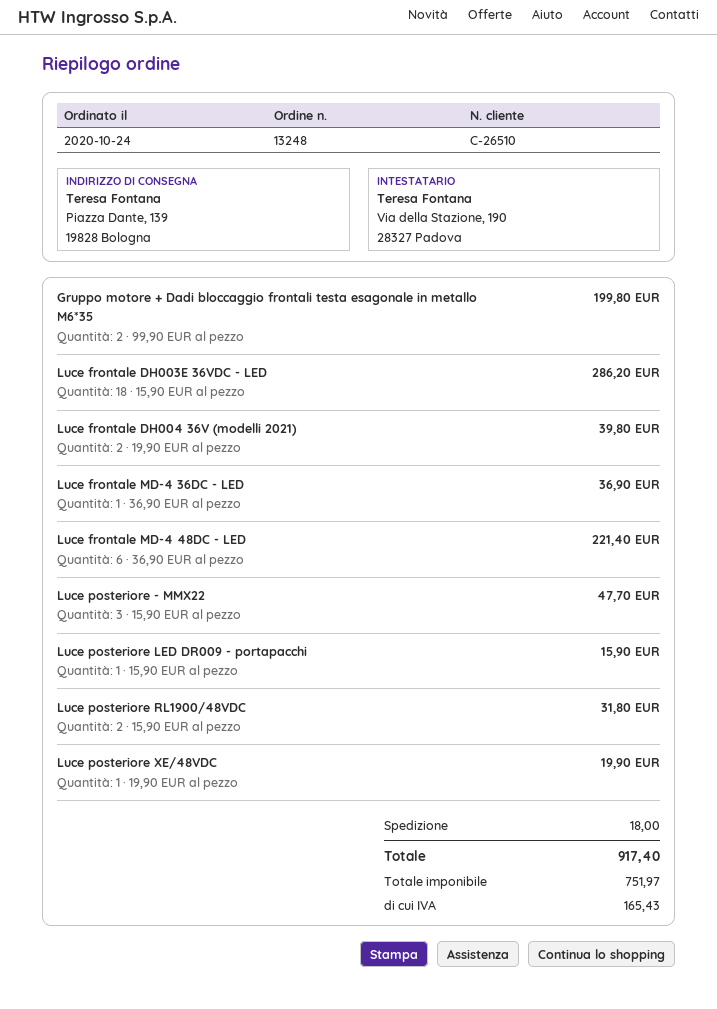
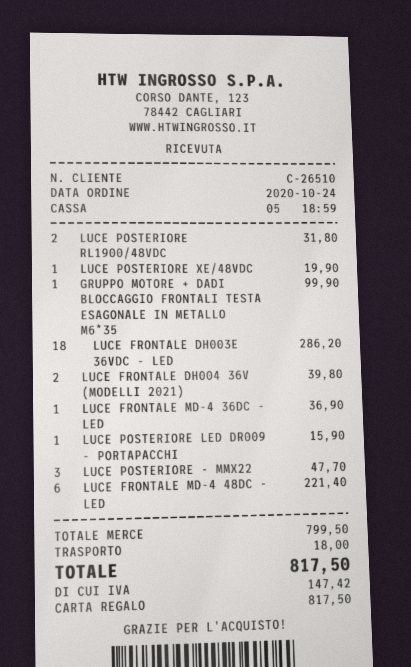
Gruppo motore + Dadi bloccaggio frontali testa esagonale in metallo M6*35: 2 for 199.80 -> 1 for 99.90
tax: 165.43 -> 147.42
total: 917.40 -> 817.50

